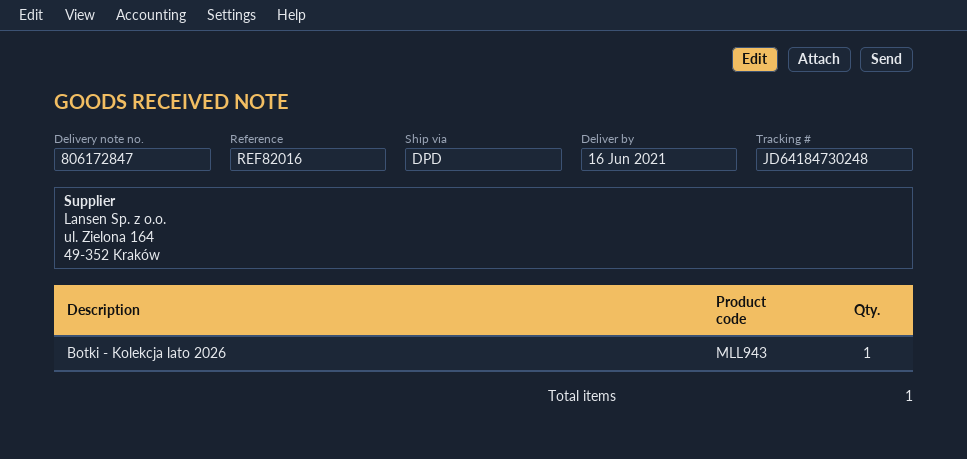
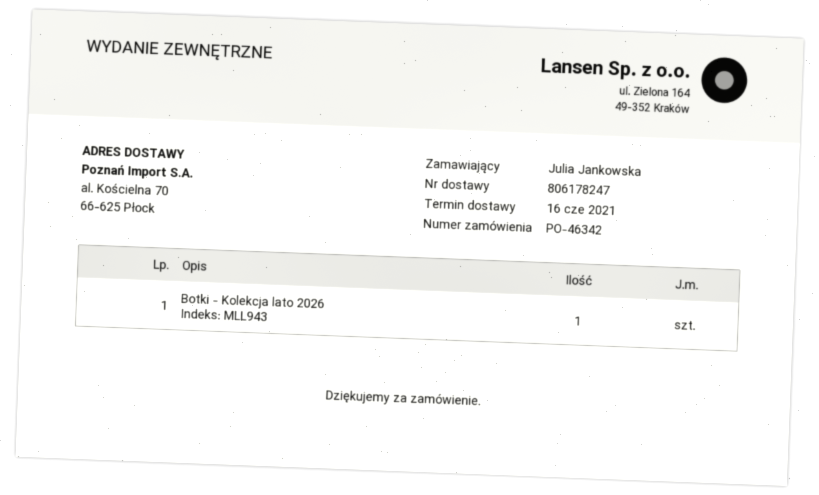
delivery note number: 806172847 -> 806178247

